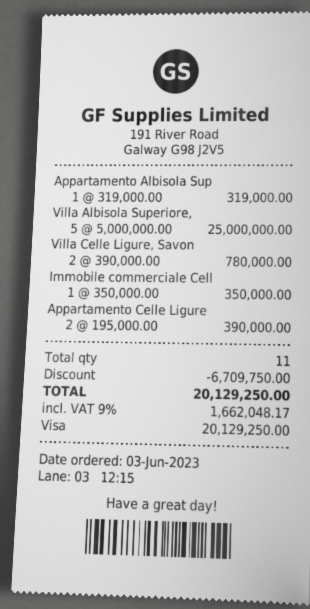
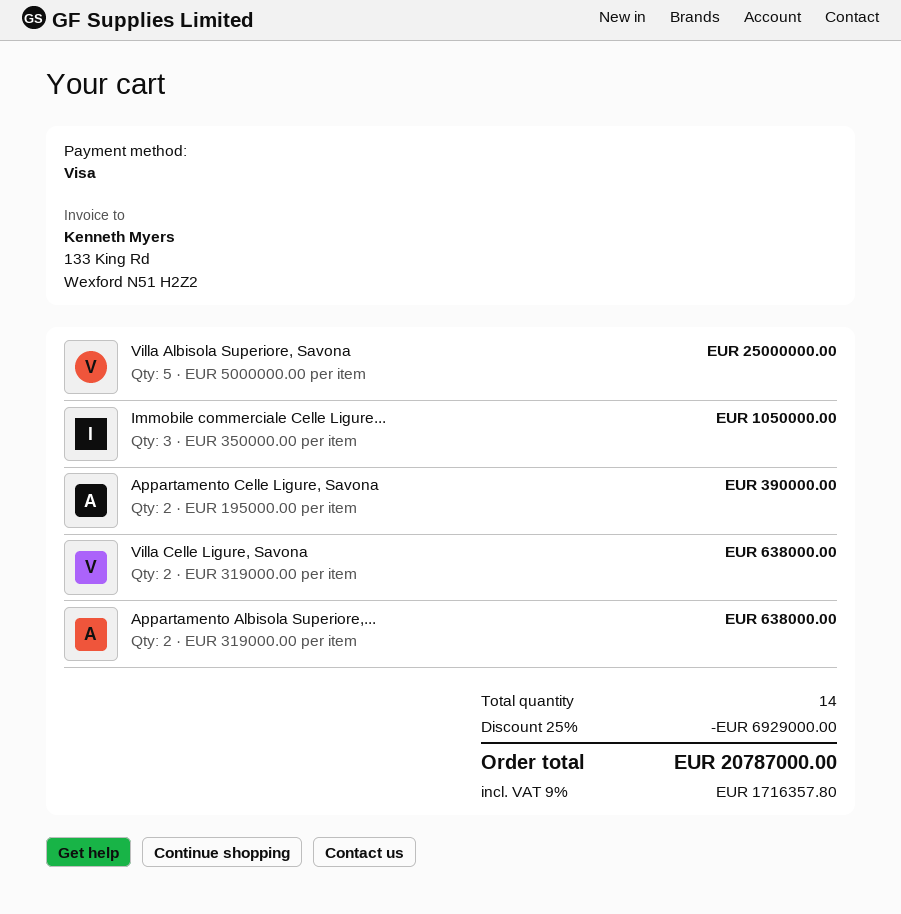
Appartamento Albisola Sup: 1 x 319000.00 = 319000.00 -> 2 x 319000.00 = 638000.00
Villa Celle Ligure, Savon: 2 x 390000.00 = 780000.00 -> 2 x 319000.00 = 638000.00
Immobile commerciale Cell: 1 x 350000.00 = 350000.00 -> 3 x 350000.00 = 1050000.00
total quantity: 11 -> 14
discount: 6709750.00 -> 6929000.00
tax: 9% = 1662048.17 -> 9% = 1716357.80
total: 20129250.00 -> 20787000.00

